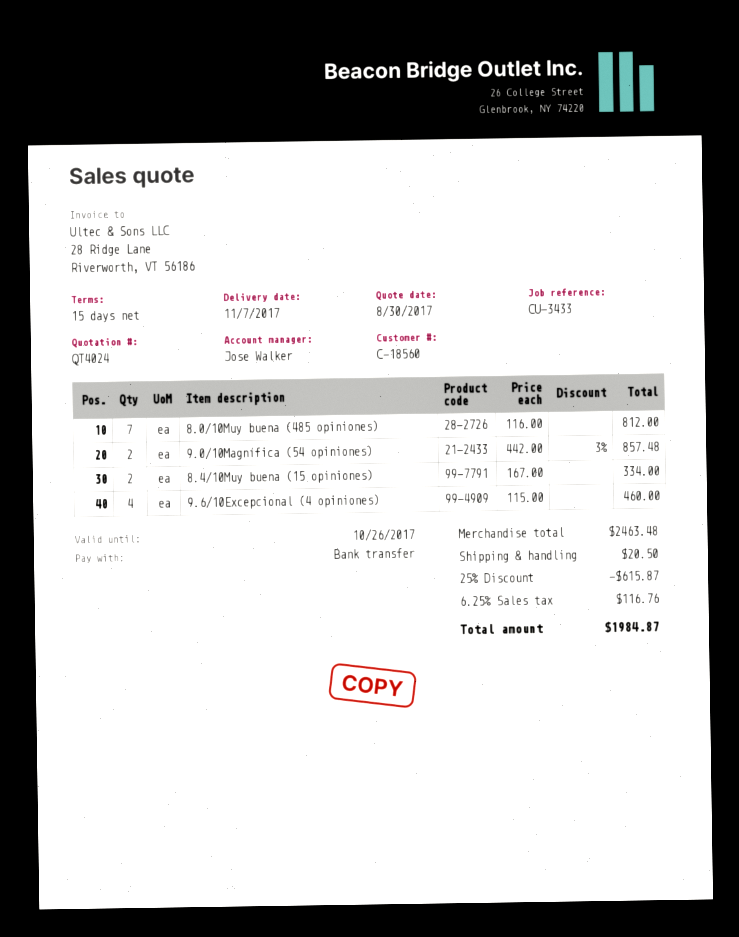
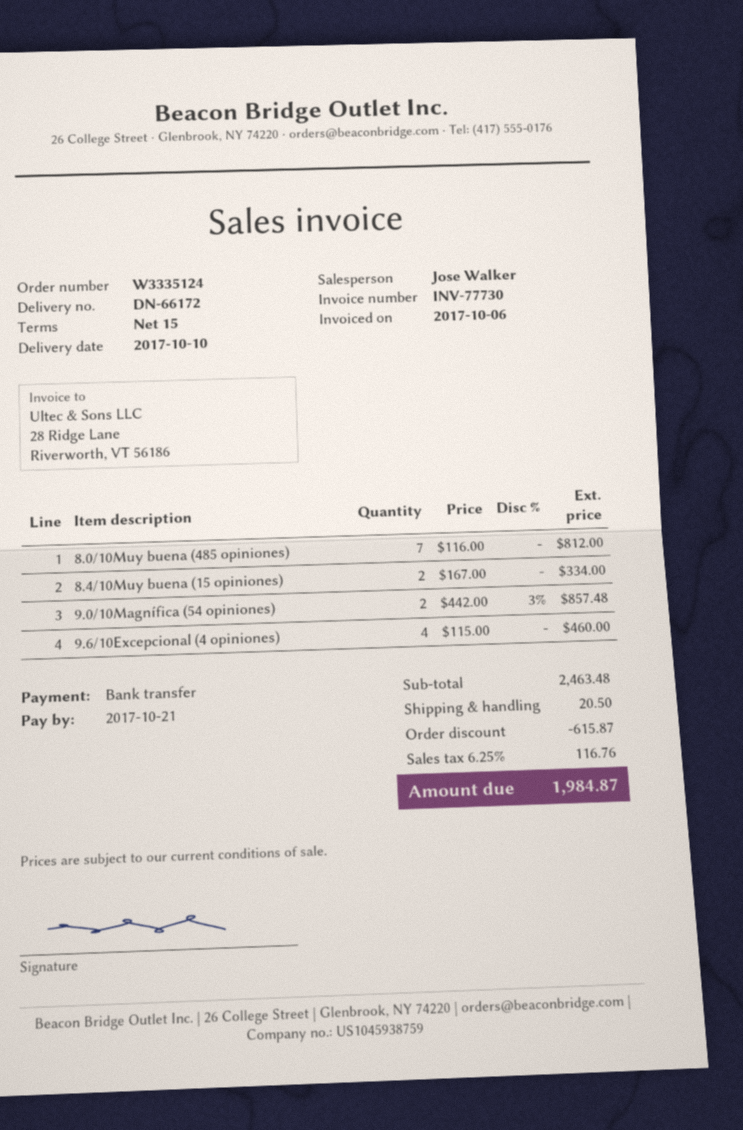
delivery date: 2017-11-07 -> 2017-10-10

